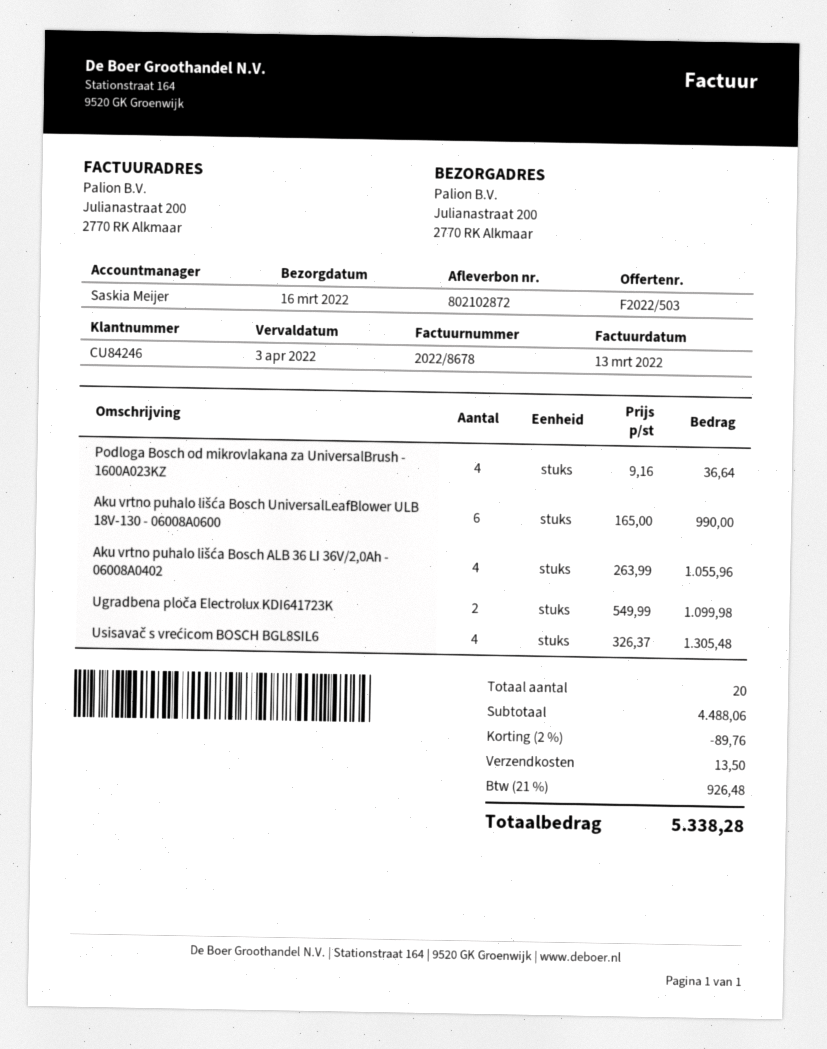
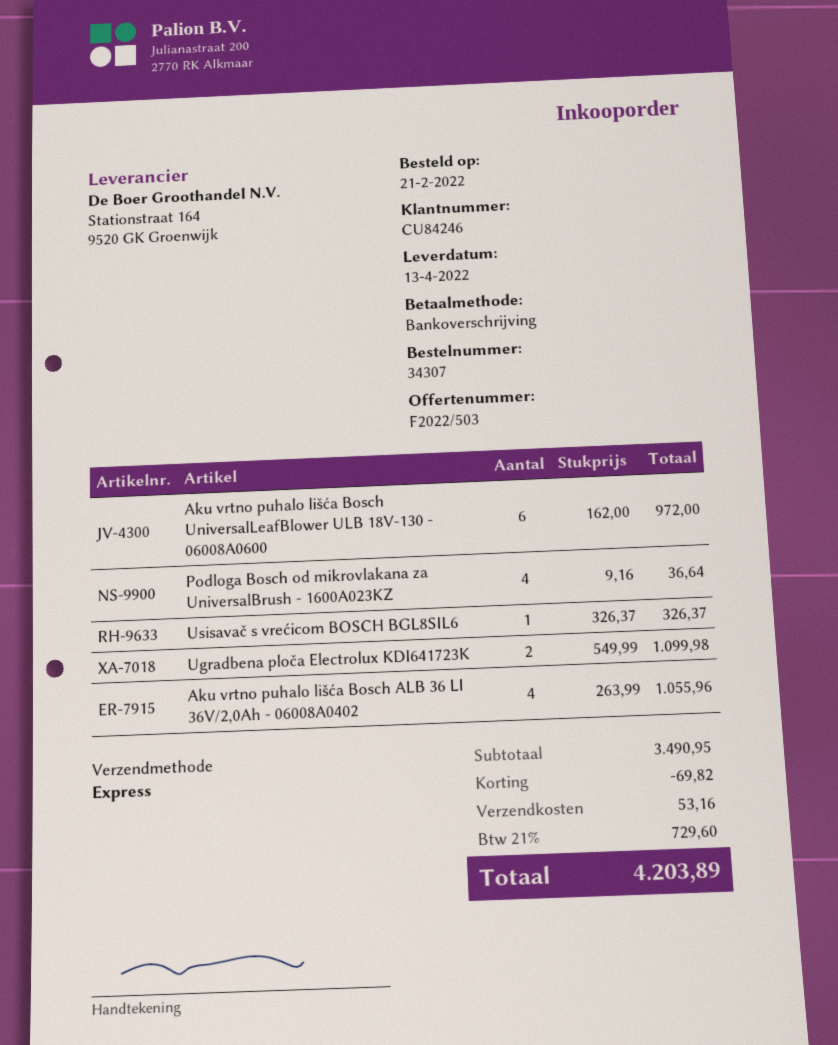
delivery date: 2022-03-16 -> 2022-04-13
Aku vrtno puhalo lišća Bosch UniversalLeafBlower ULB 18V-130 - 06008A0600: 6 x 165.00 = 990.00 -> 6 x 162.00 = 972.00
Usisavač s vrećicom BOSCH BGL8SIL6: 4 x 326.37 = 1305.48 -> 1 x 326.37 = 326.37
subtotal: 4488.06 -> 3490.95
discount: 89.76 -> 69.82
shipping: 13.50 -> 53.16
tax: 21% = 926.48 -> 21% = 729.60
total: 5338.28 -> 4203.89

